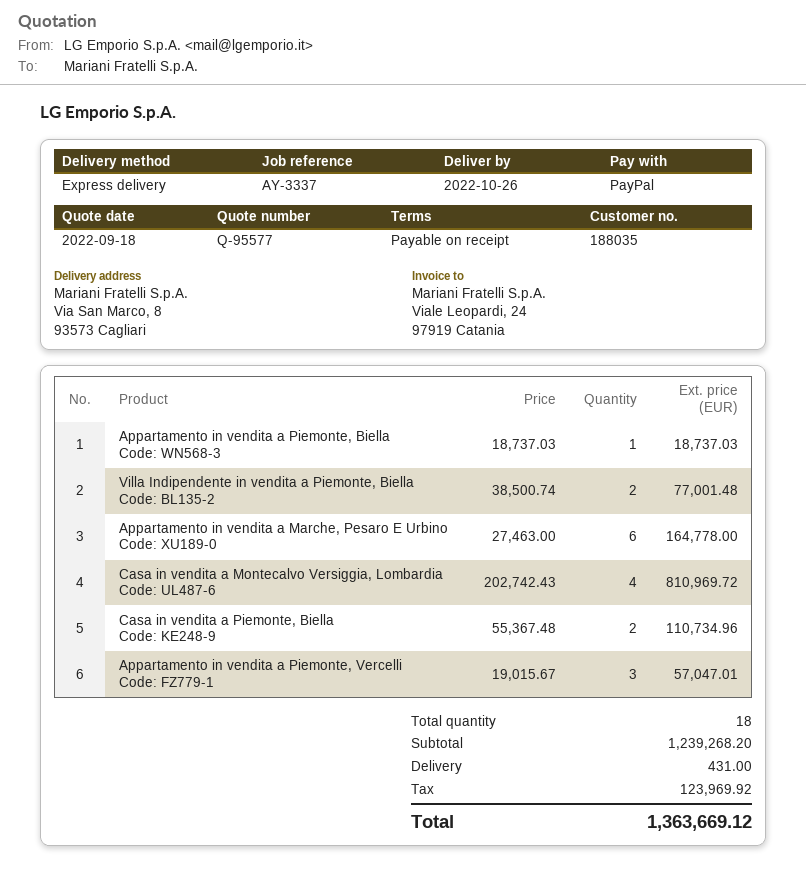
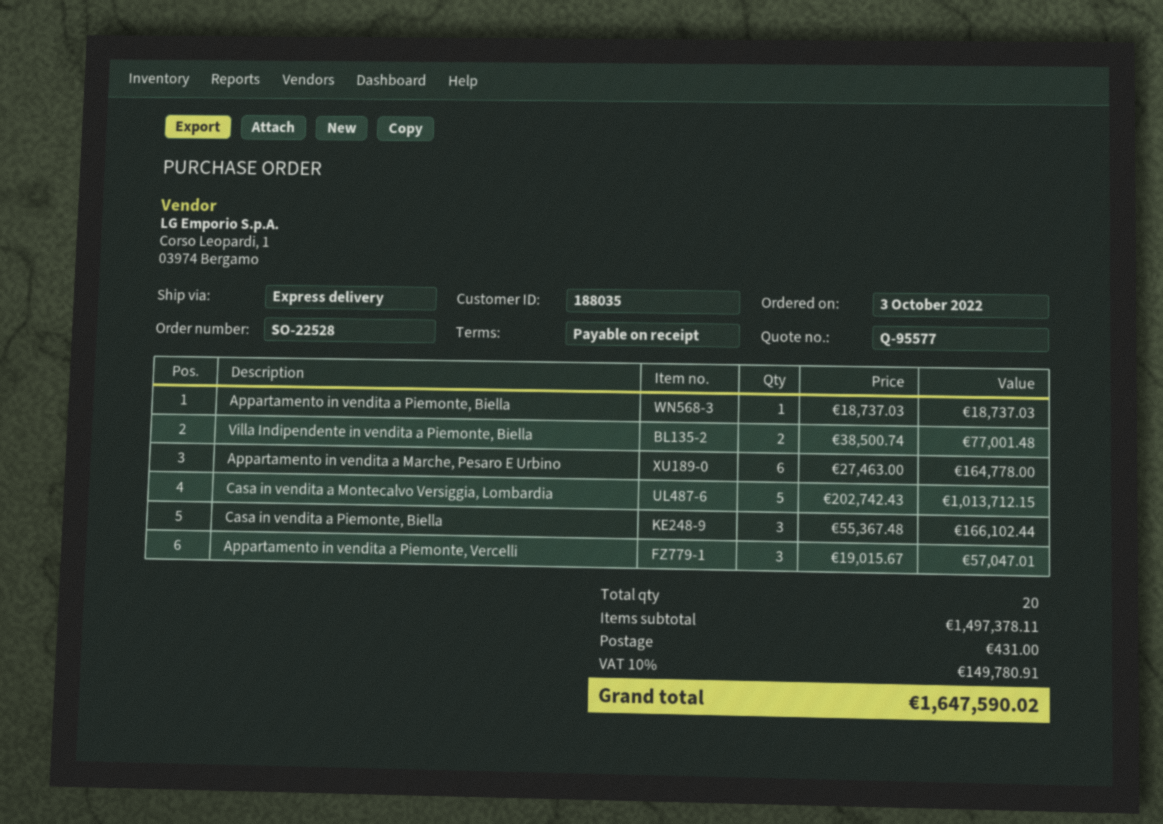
Casa in vendita a Montecalvo Versiggia, Lombardia: 4 x 202742.43 = 810969.72 -> 5 x 202742.43 = 1013712.15
Casa in vendita a Piemonte, Biella: 2 x 55367.48 = 110734.96 -> 3 x 55367.48 = 166102.44
total quantity: 18 -> 20
subtotal: 1239268.20 -> 1497378.11
tax: 123969.92 -> 149780.91
total: 1363669.12 -> 1647590.02

